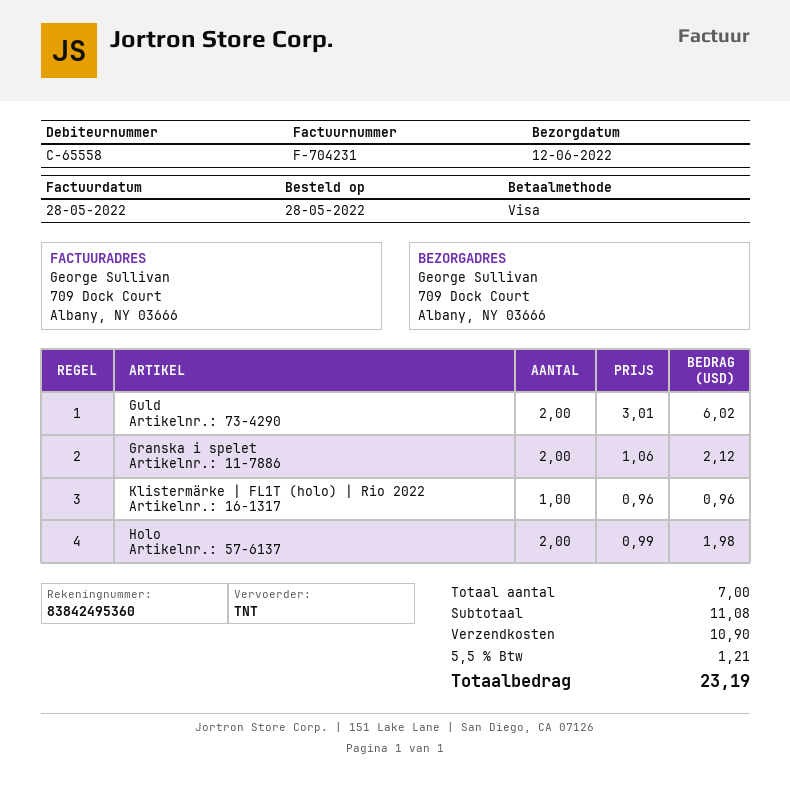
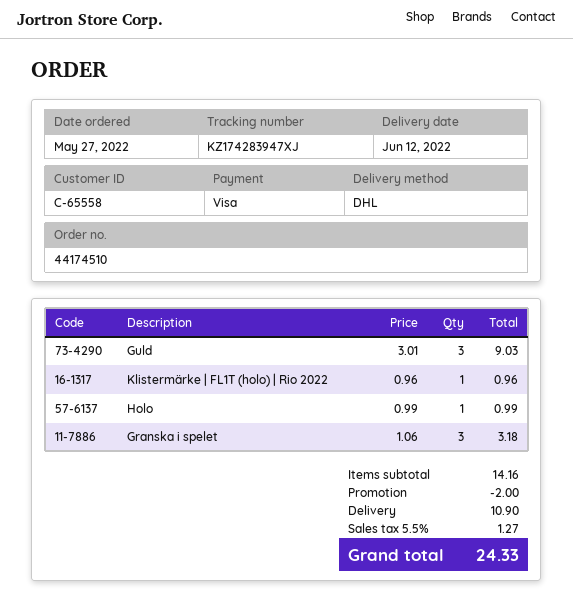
order date: 2022-05-28 -> 2022-05-27
shipping method: TNT -> DHL
Guld: 2 x 3.01 = 6.02 -> 3 x 3.01 = 9.03
Granska i spelet: 2 x 1.06 = 2.12 -> 3 x 1.06 = 3.18
Holo: 2 x 0.99 = 1.98 -> 1 x 0.99 = 0.99
subtotal: 11.08 -> 14.16
discount: none -> 2.00
tax: 5.5% = 1.21 -> 5.5% = 1.27
total: 23.19 -> 24.33

